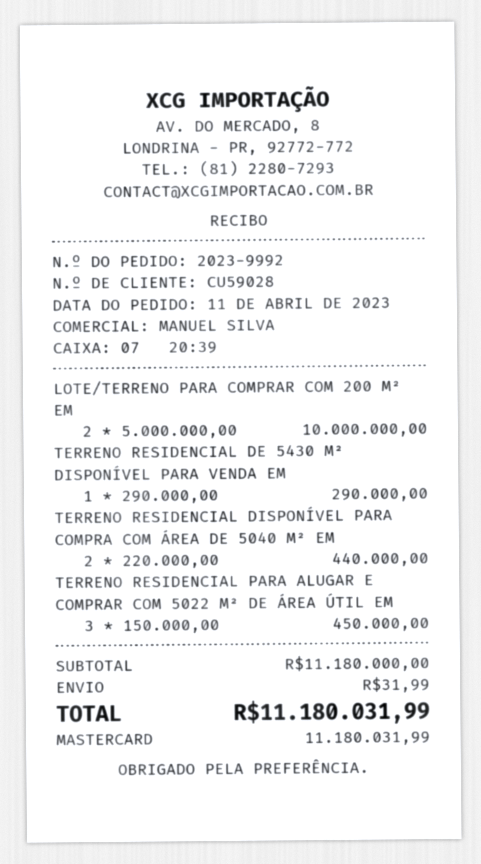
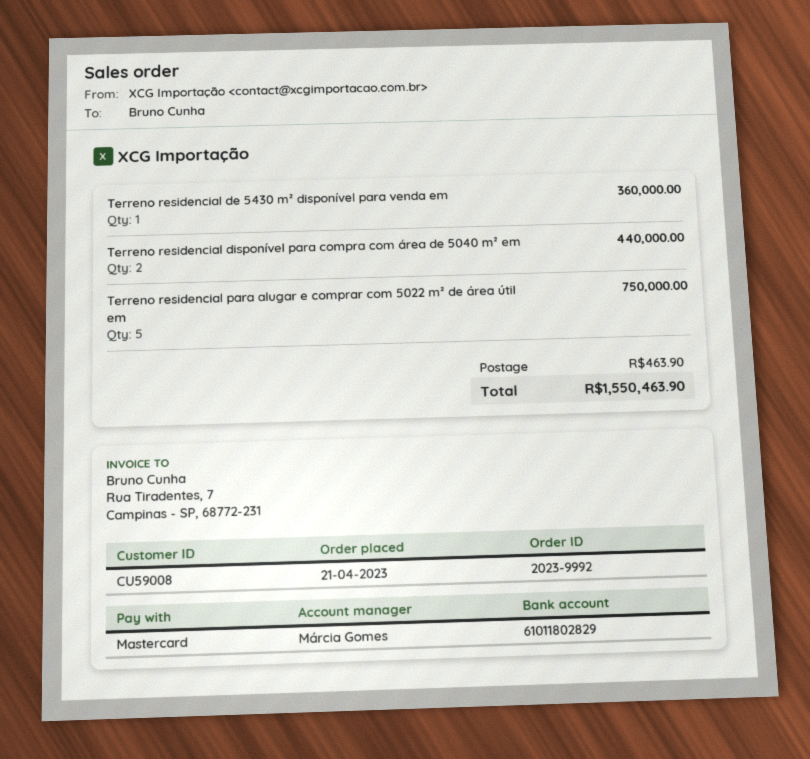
order date: 2023-04-11 -> 2023-04-21
customer number: CU59028 -> CU59008
sales rep: MANUEL SILVA -> Márcia Gomes
LOTE/TERRENO PARA COMPRAR COM 200 M² EM: 2 for 10000000.00 -> none
TERRENO RESIDENCIAL DE 5430 M² DISPONÍVEL PARA VENDA EM: 1 for 290000.00 -> 1 for 360000.00
TERRENO RESIDENCIAL PARA ALUGAR E COMPRAR COM 5022 M² DE ÁREA ÚTIL EM: 3 for 450000.00 -> 5 for 750000.00
shipping: 31.99 -> 463.90
total: 11180031.99 -> 1550463.90

